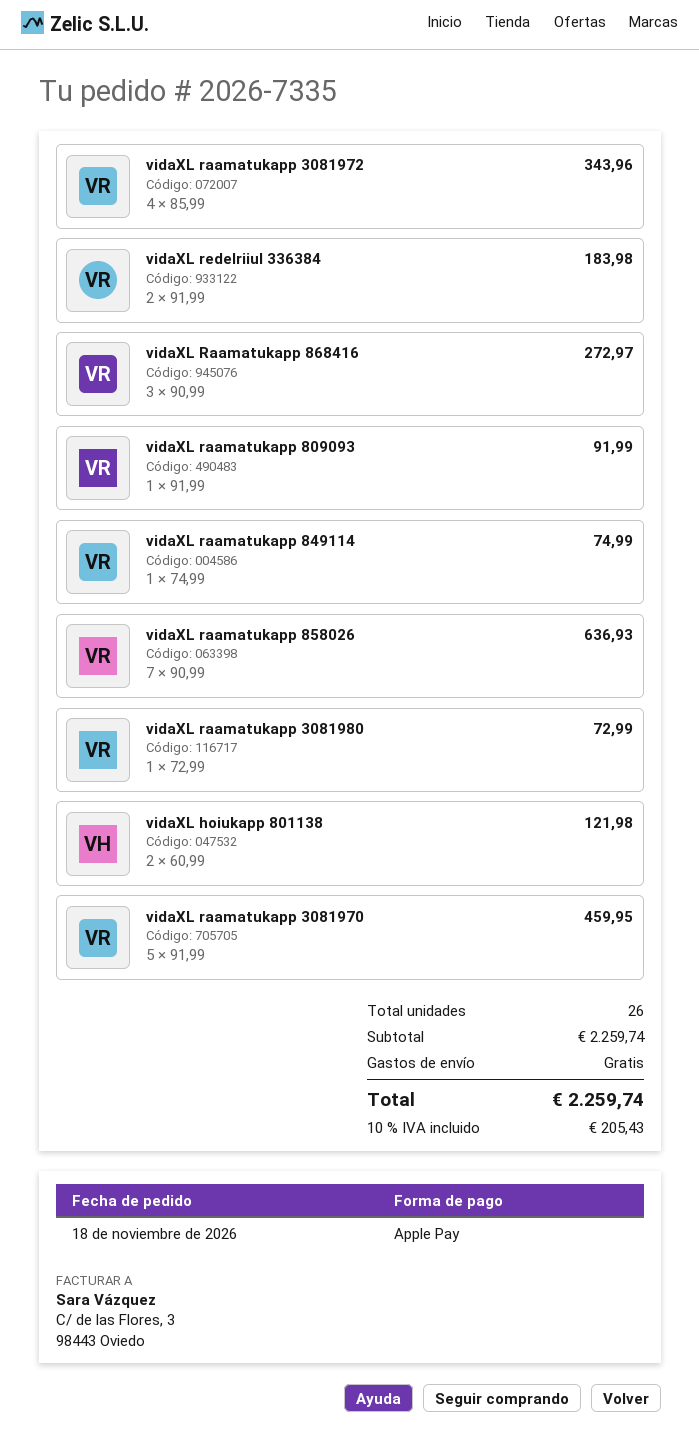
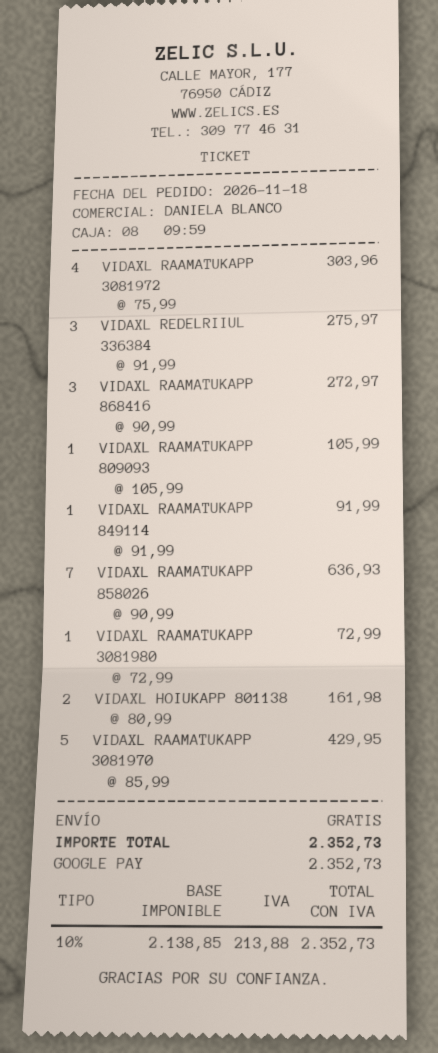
payment method: Apple Pay -> Google Pay
vidaXL raamatukapp 3081972: 4 x 85.99 = 343.96 -> 4 x 75.99 = 303.96
vidaXL redelriiul 336384: 2 x 91.99 = 183.98 -> 3 x 91.99 = 275.97
vidaXL raamatukapp 809093: 1 x 91.99 = 91.99 -> 1 x 105.99 = 105.99
vidaXL raamatukapp 849114: 1 x 74.99 = 74.99 -> 1 x 91.99 = 91.99
vidaXL hoiukapp 801138: 2 x 60.99 = 121.98 -> 2 x 80.99 = 161.98
vidaXL raamatukapp 3081970: 5 x 91.99 = 459.95 -> 5 x 85.99 = 429.95
tax: 10% = 205.43 -> 10% = 213.88
total: 2259.74 -> 2352.73

